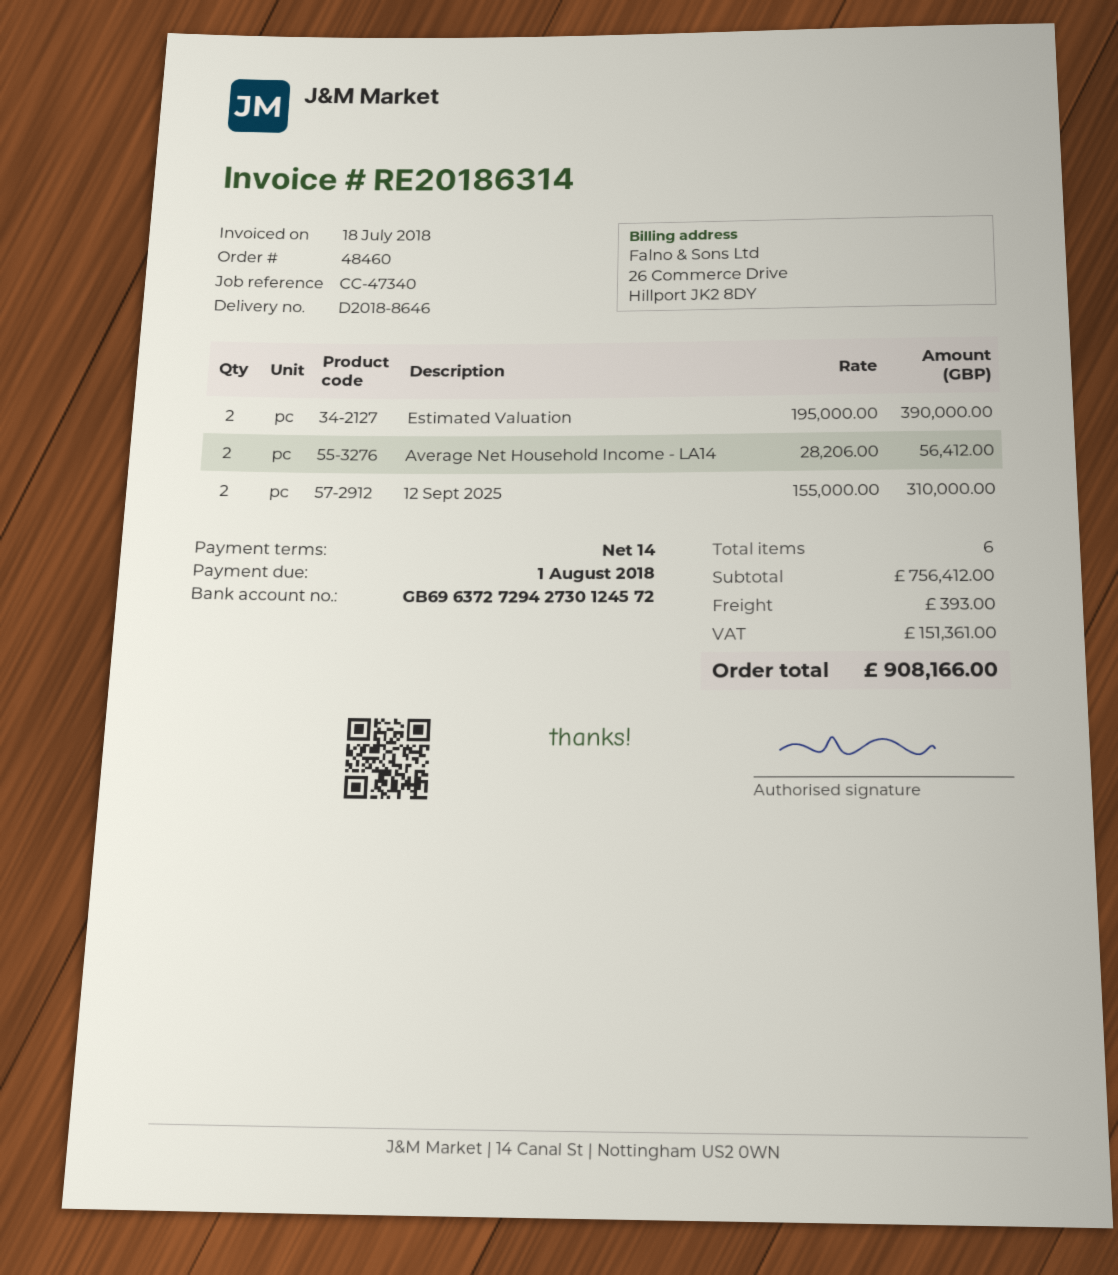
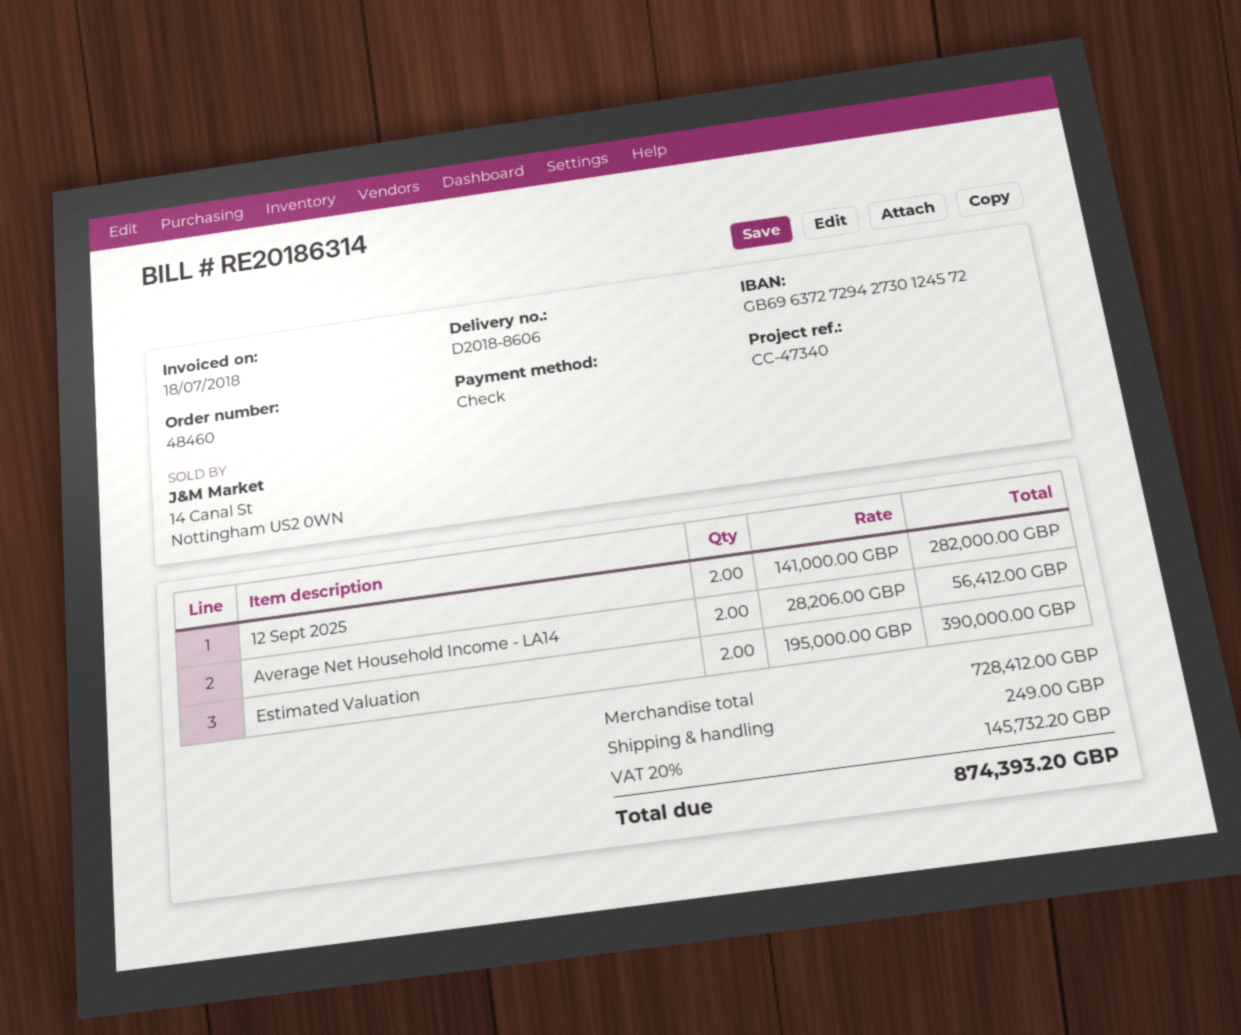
delivery note number: D2018-8646 -> D2018-8606
12 Sept 2025: 2 x 155000.00 = 310000.00 -> 2 x 141000.00 = 282000.00
subtotal: 756412.00 -> 728412.00
shipping: 393.00 -> 249.00
tax: 151361.00 -> 145732.20
total: 908166.00 -> 874393.20

